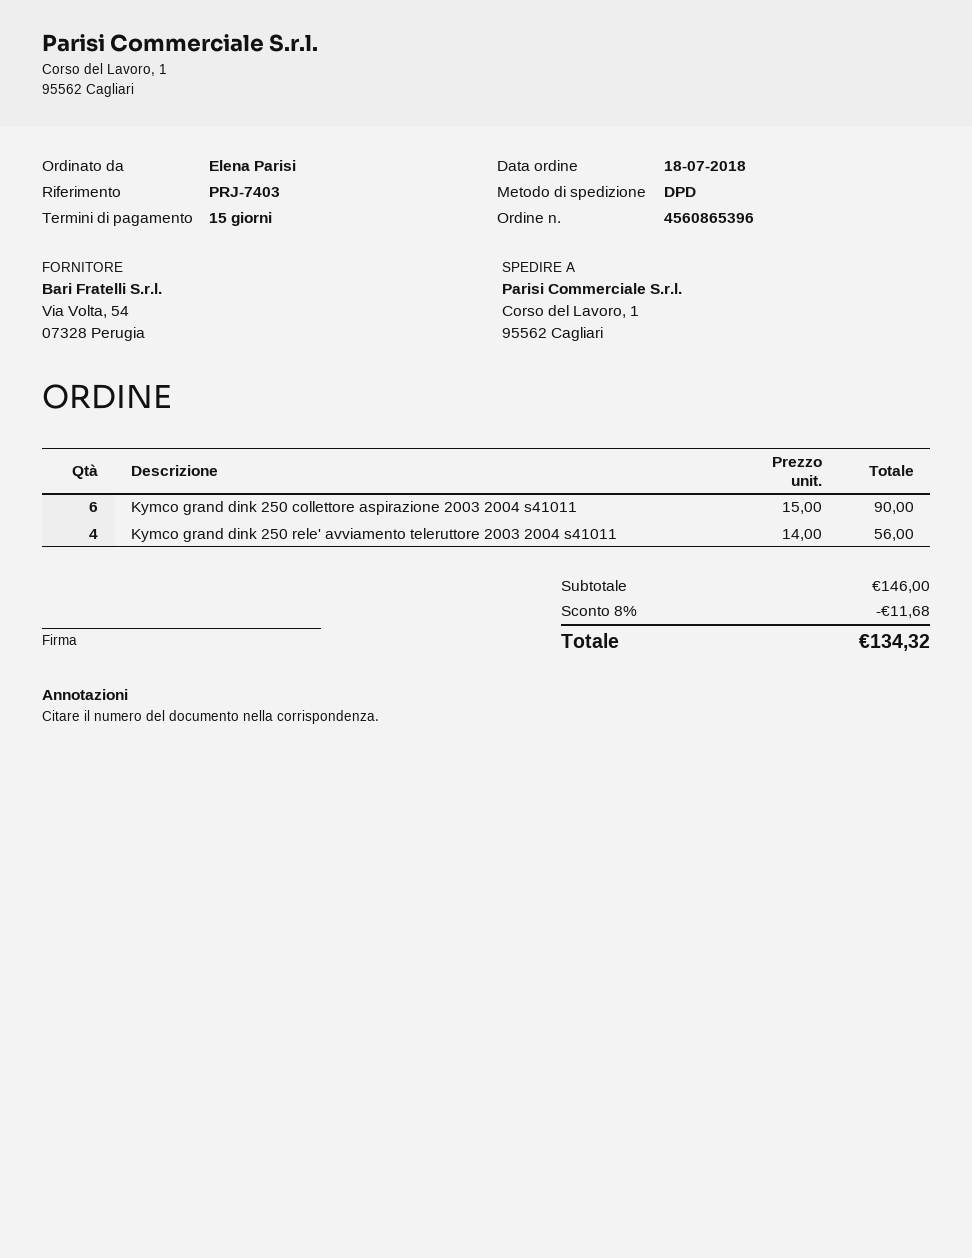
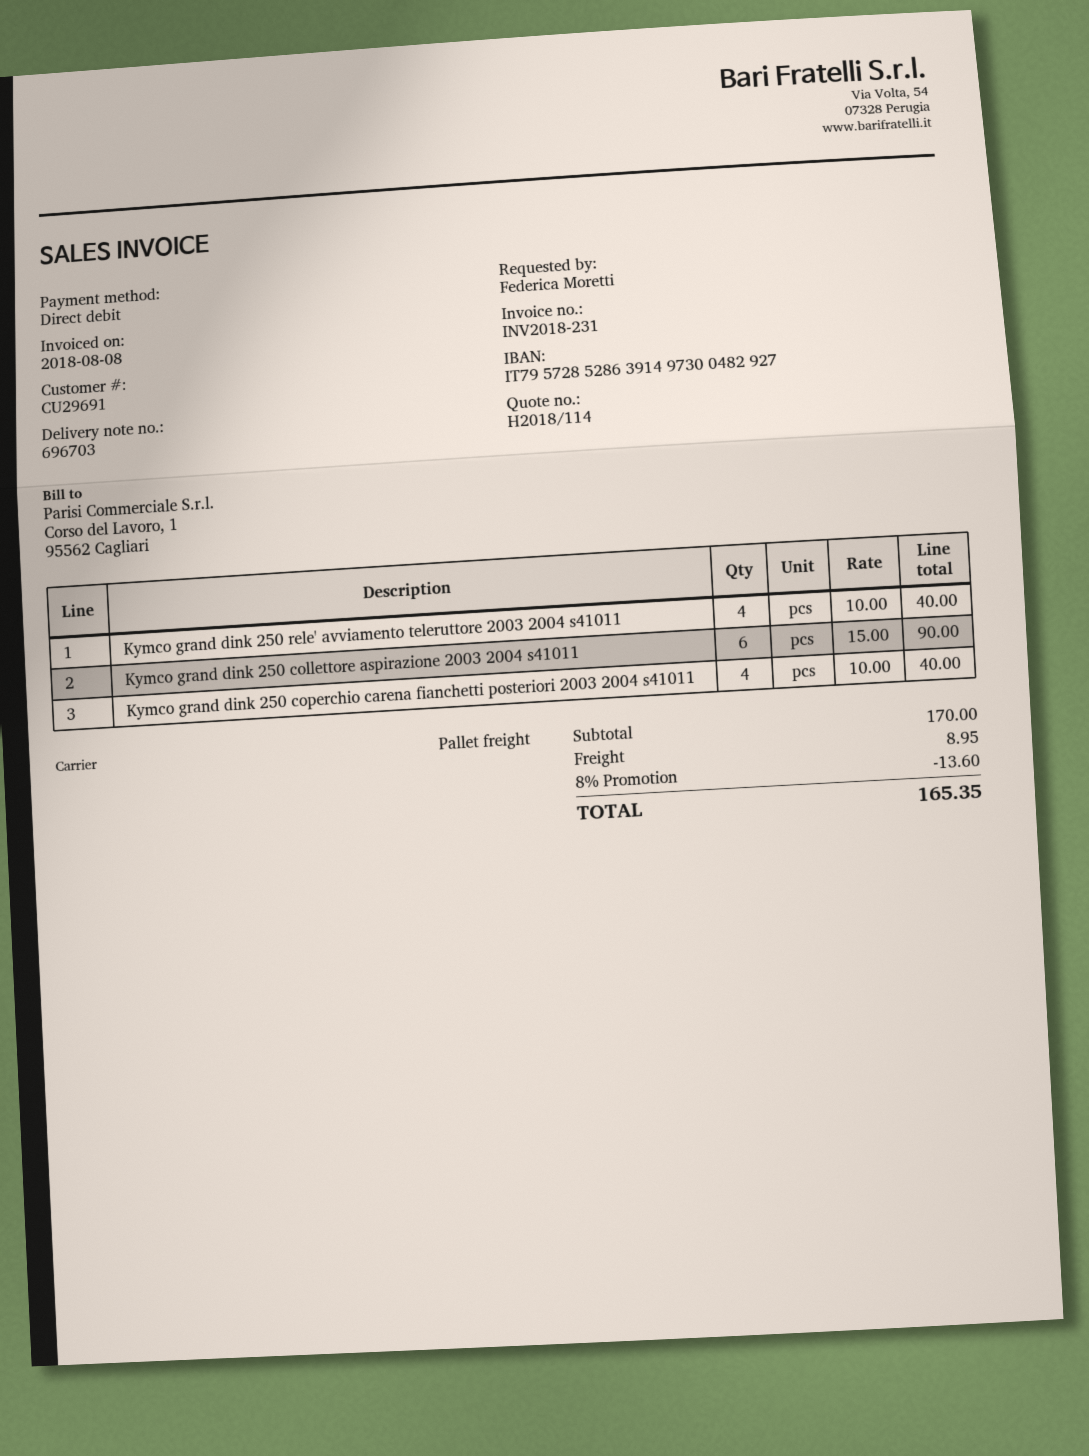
ordered by: Elena Parisi -> Federica Moretti
shipping method: DPD -> pallet freight
Kymco grand dink 250 rele' avviamento teleruttore 2003 2004 s41011: 4 x 14.00 = 56.00 -> 4 x 10.00 = 40.00
Kymco grand dink 250 coperchio carena fianchetti posteriori 2003 2004 s41011: none -> 4 x 10.00 = 40.00
subtotal: 146.00 -> 170.00
discount: 8% = 11.68 -> 8% = 13.60
shipping: none -> 8.95
total: 134.32 -> 165.35

